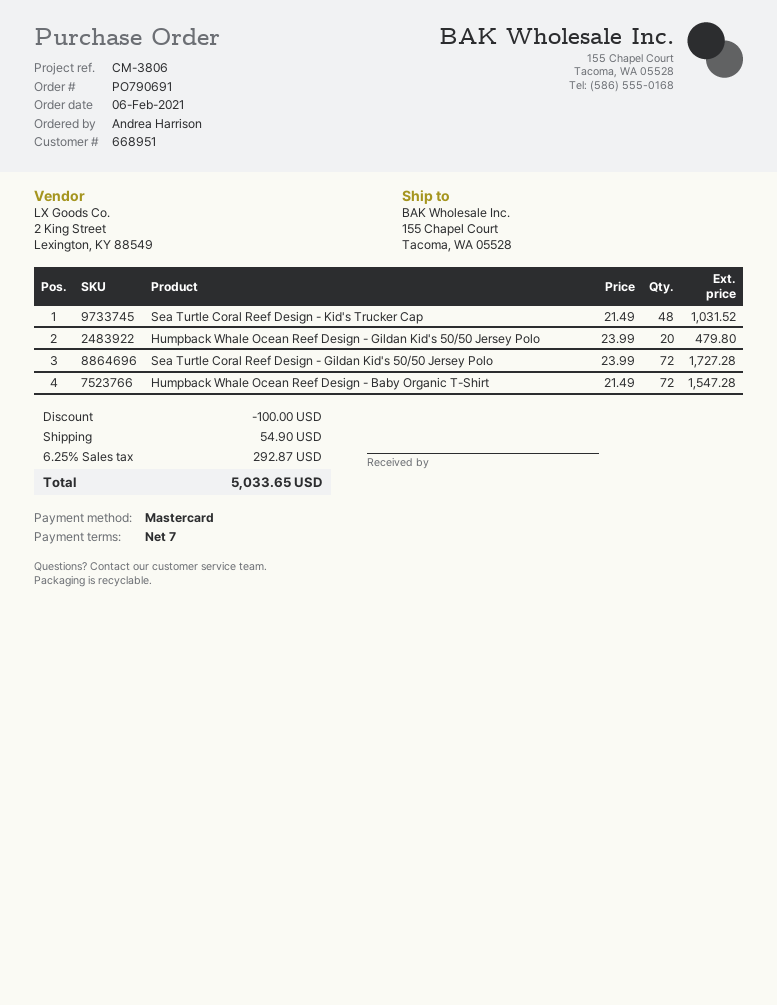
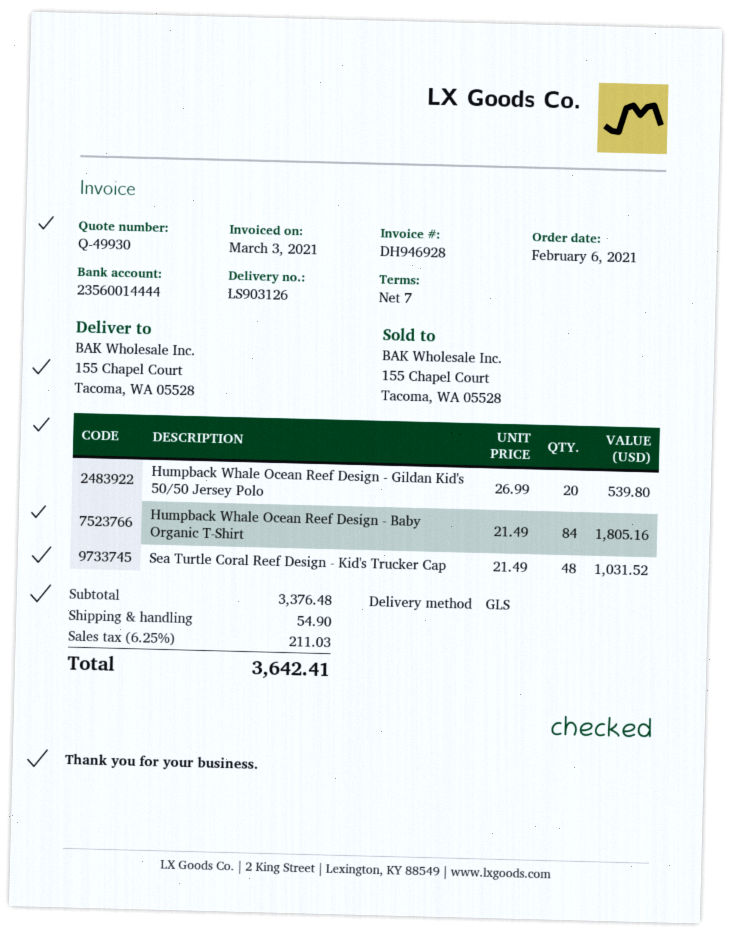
Humpback Whale Ocean Reef Design - Gildan Kid's 50/50 Jersey Polo: 20 x 23.99 = 479.80 -> 20 x 26.99 = 539.80
Sea Turtle Coral Reef Design - Gildan Kid's 50/50 Jersey Polo: 72 x 23.99 = 1727.28 -> none
Humpback Whale Ocean Reef Design - Baby Organic T-Shirt: 72 x 21.49 = 1547.28 -> 84 x 21.49 = 1805.16
discount: 100.00 -> none
tax: 6.25% = 292.87 -> 6.25% = 211.03
total: 5033.65 -> 3642.41

